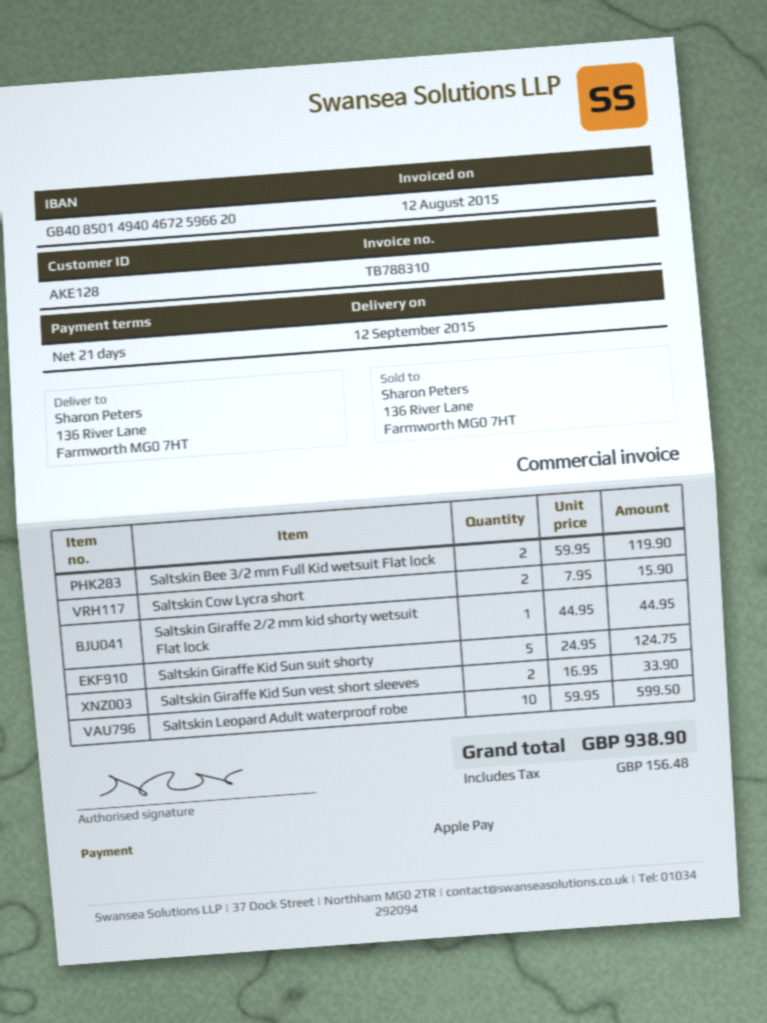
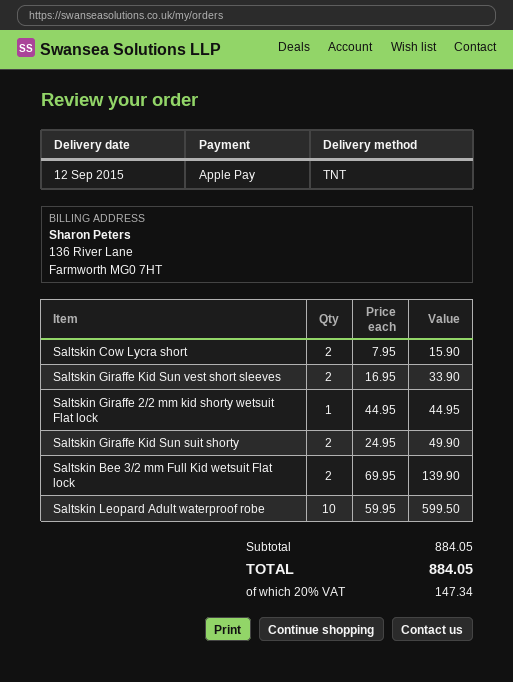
Saltskin Bee 3/2 mm Full Kid wetsuit Flat lock: 2 x 59.95 = 119.90 -> 2 x 69.95 = 139.90
Saltskin Giraffe Kid Sun suit shorty: 5 x 24.95 = 124.75 -> 2 x 24.95 = 49.90
tax: 156.48 -> 147.34
total: 938.90 -> 884.05

